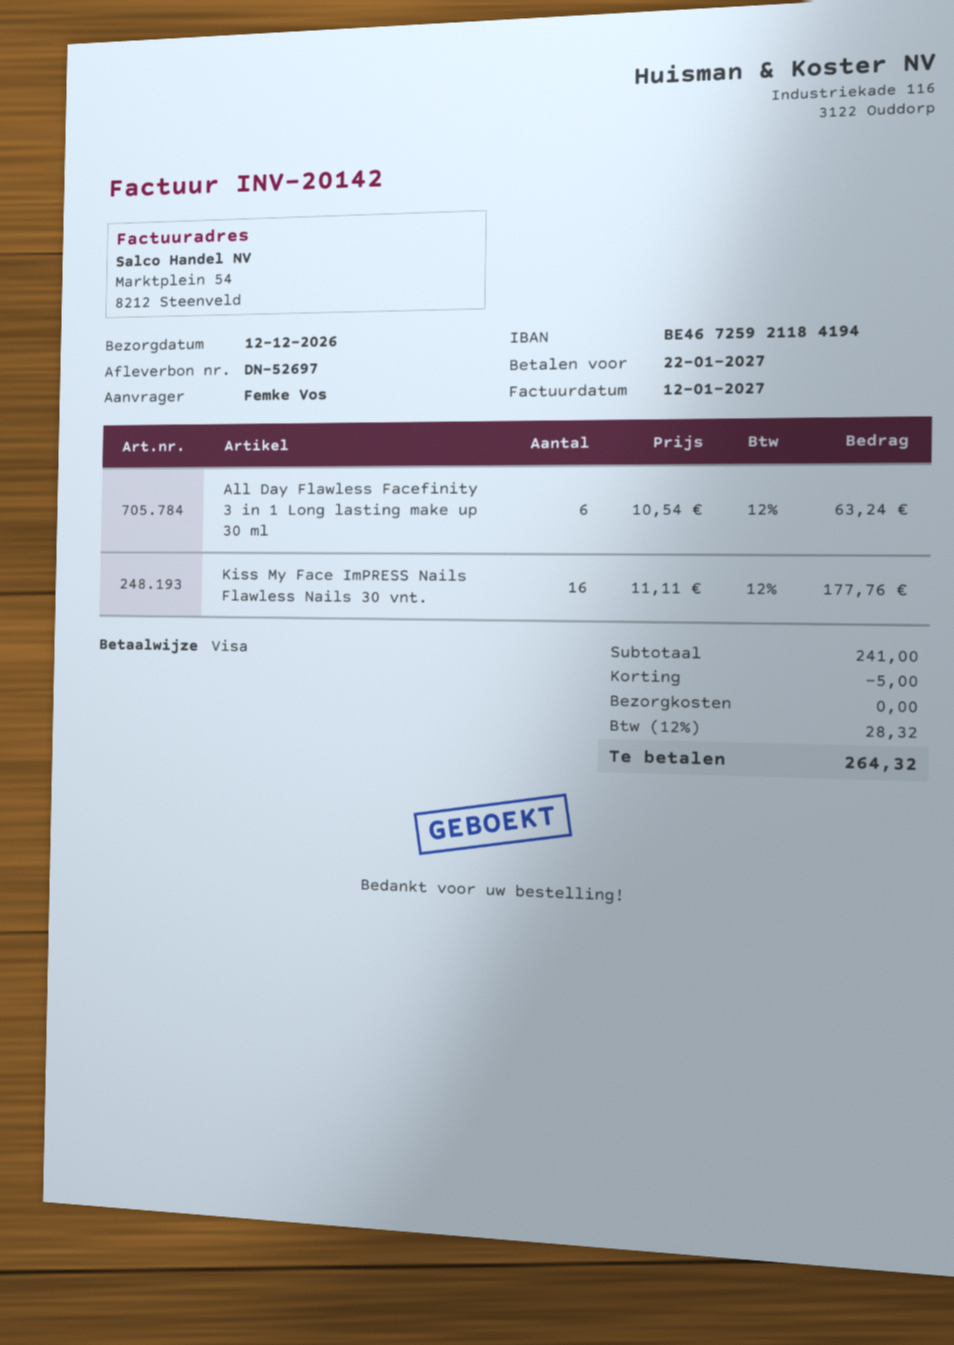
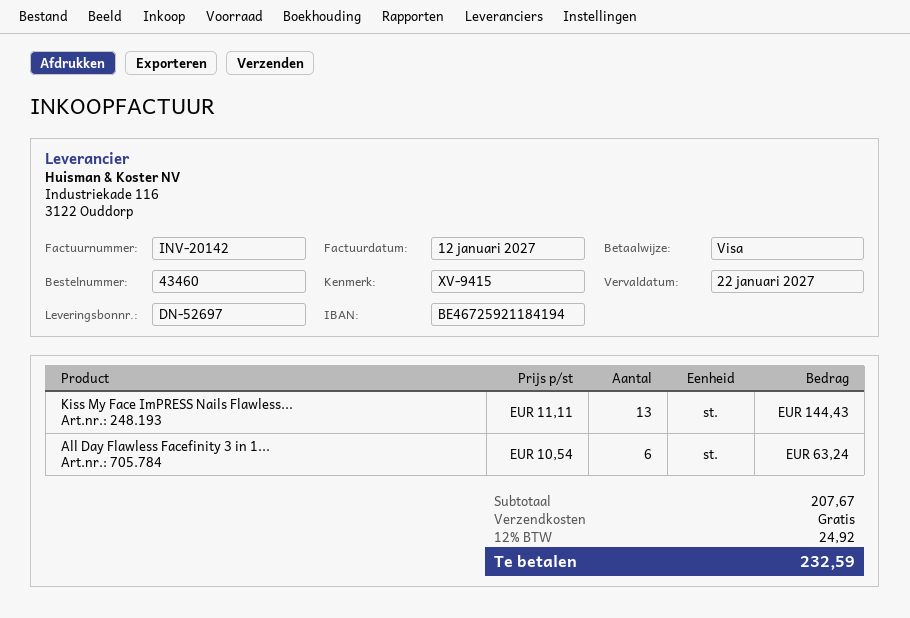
Kiss My Face ImPRESS Nails Flawless Nails 30 vnt.: 16 x 11.11 = 177.76 -> 13 x 11.11 = 144.43
subtotal: 241.00 -> 207.67
discount: 5.00 -> none
tax: 12% = 28.32 -> 12% = 24.92
total: 264.32 -> 232.59

